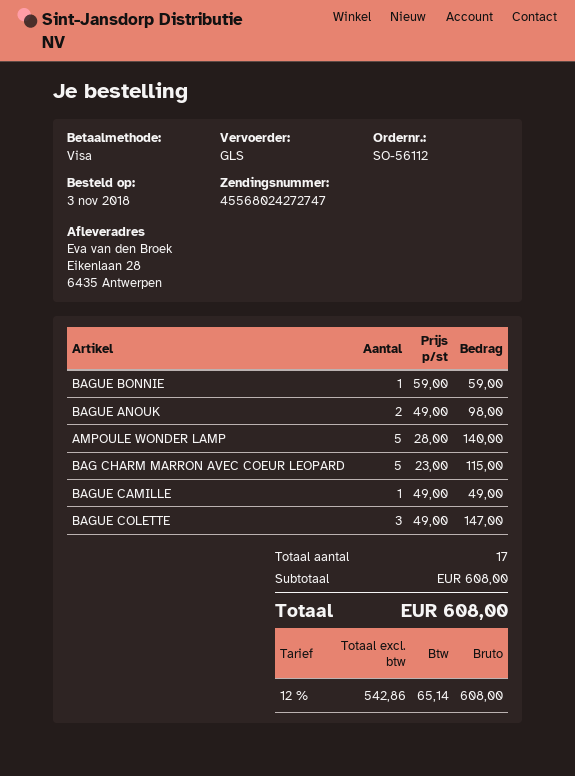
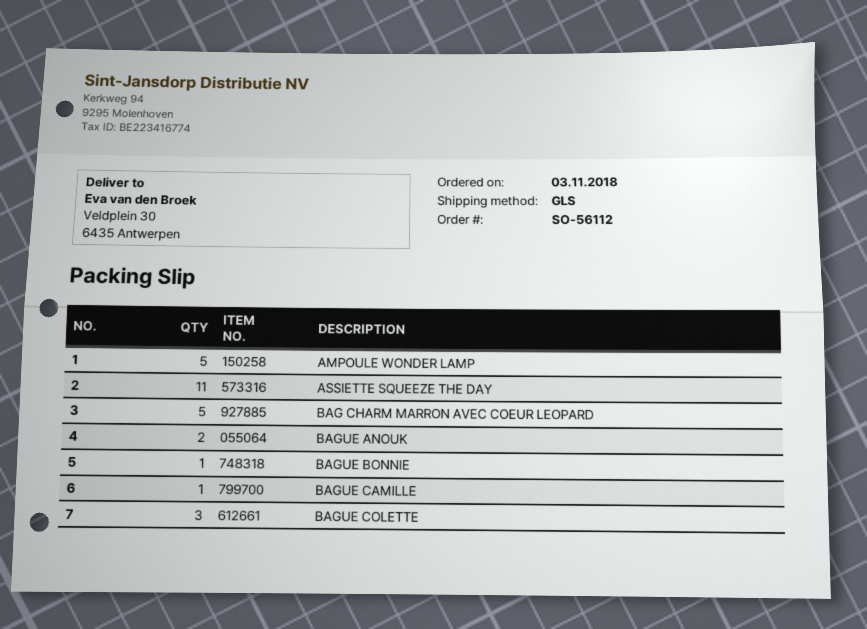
ship to: Eikenlaan 28, 6435 Antwerpen -> Veldplein 30, 6435 Antwerpen
ASSIETTE SQUEEZE THE DAY: none -> 11

